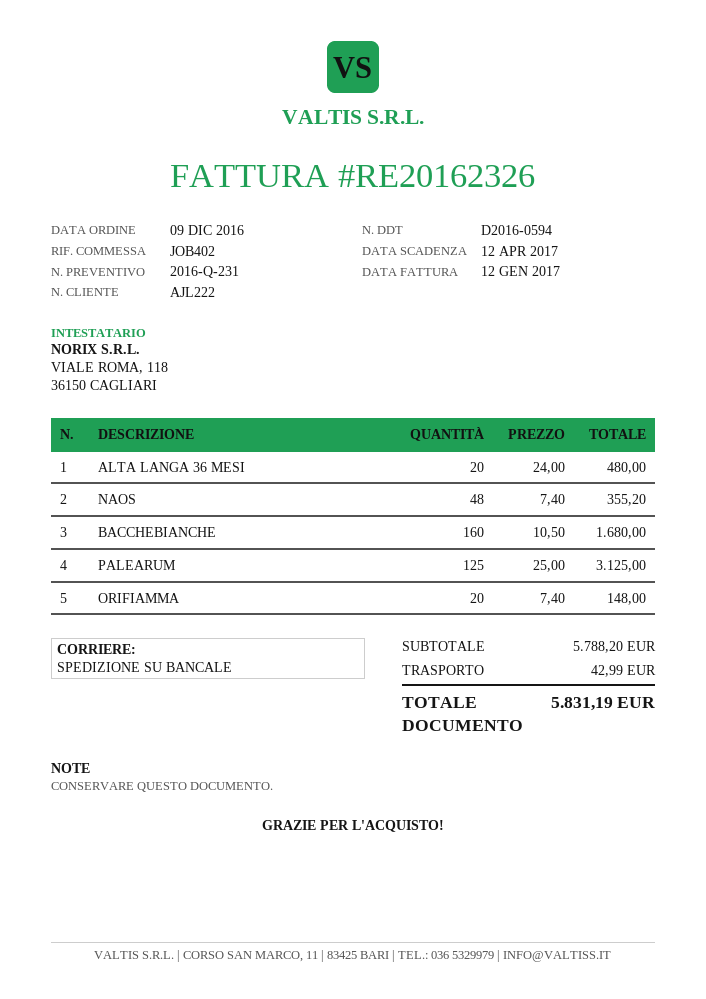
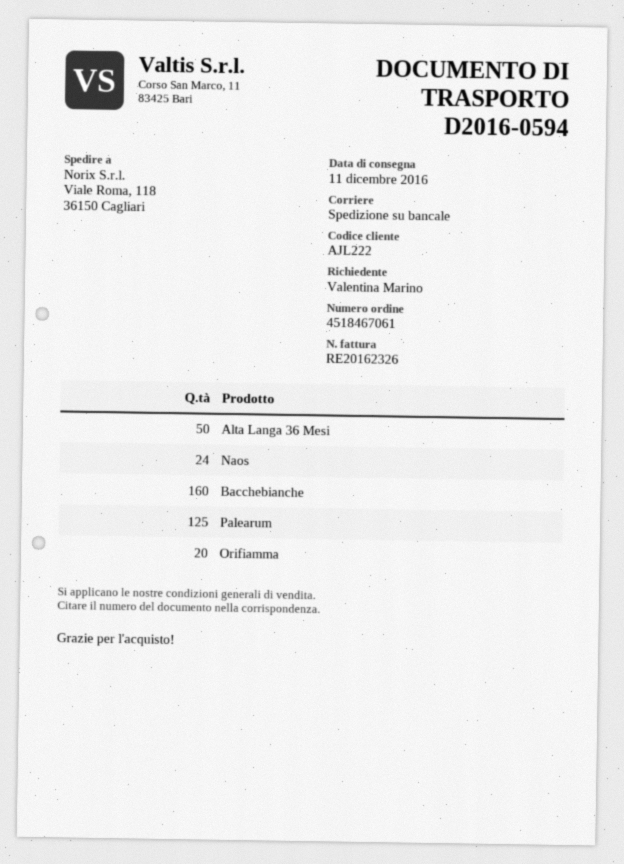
ALTA LANGA 36 MESI: 20 -> 50
NAOS: 48 -> 24

